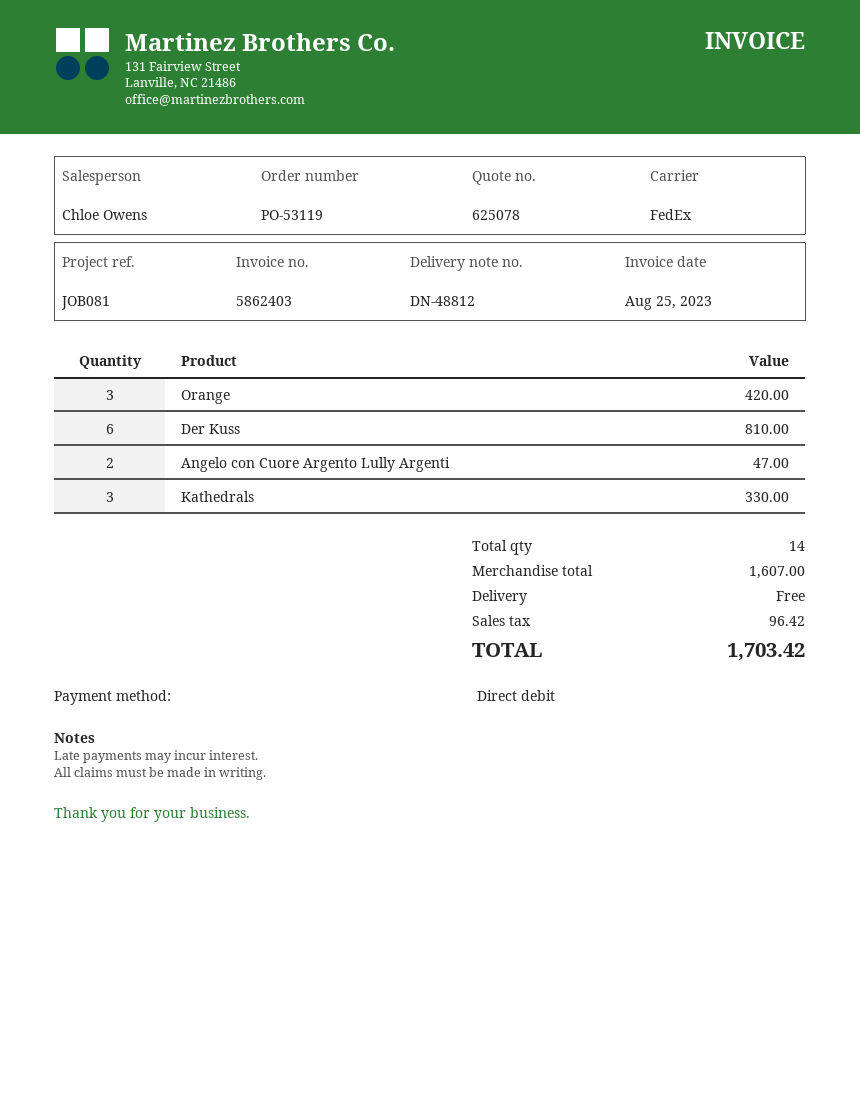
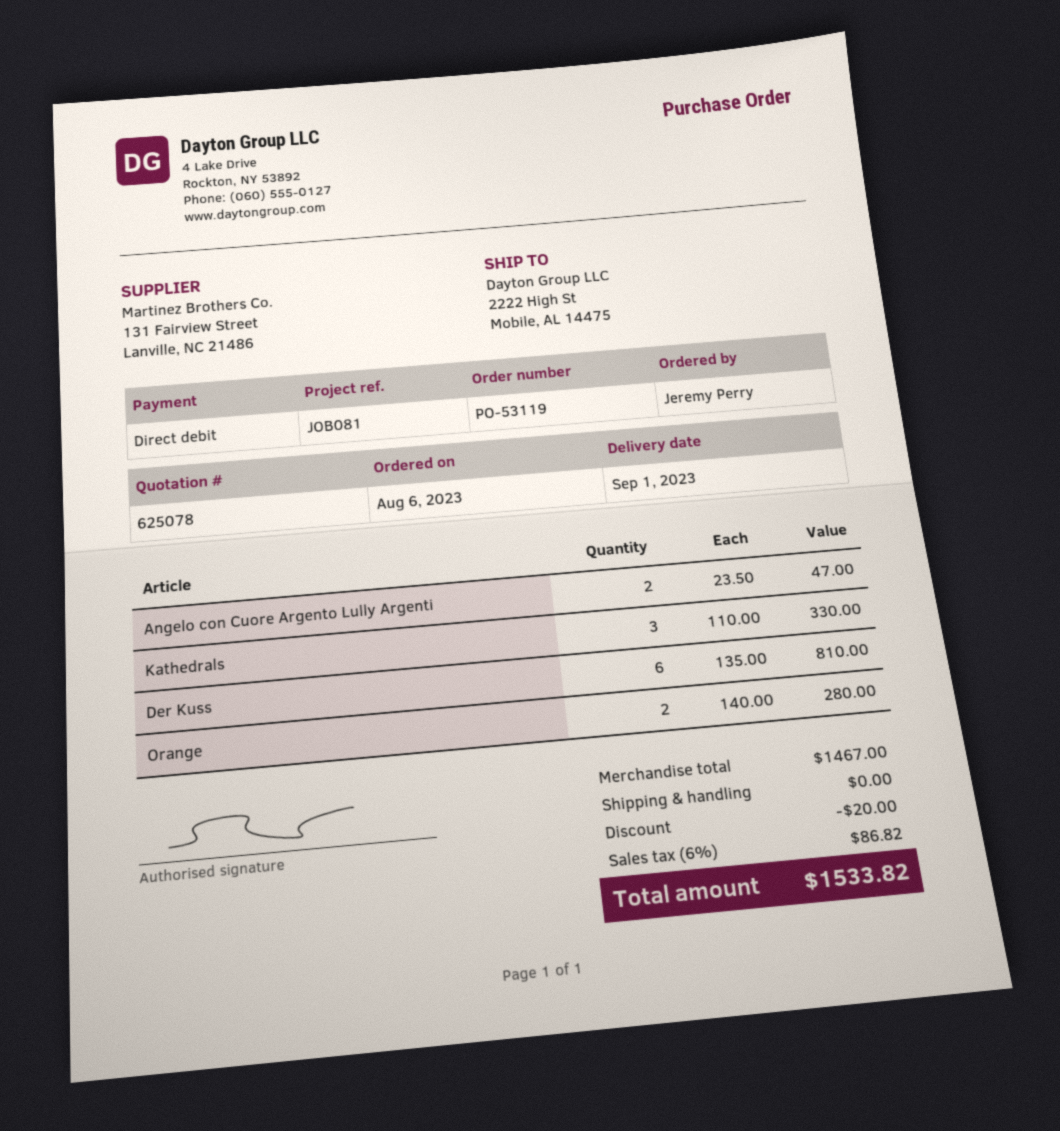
Orange: 3 for 420.00 -> 2 for 280.00
subtotal: 1607.00 -> 1467.00
discount: none -> 20.00
tax: 96.42 -> 86.82
total: 1703.42 -> 1533.82

